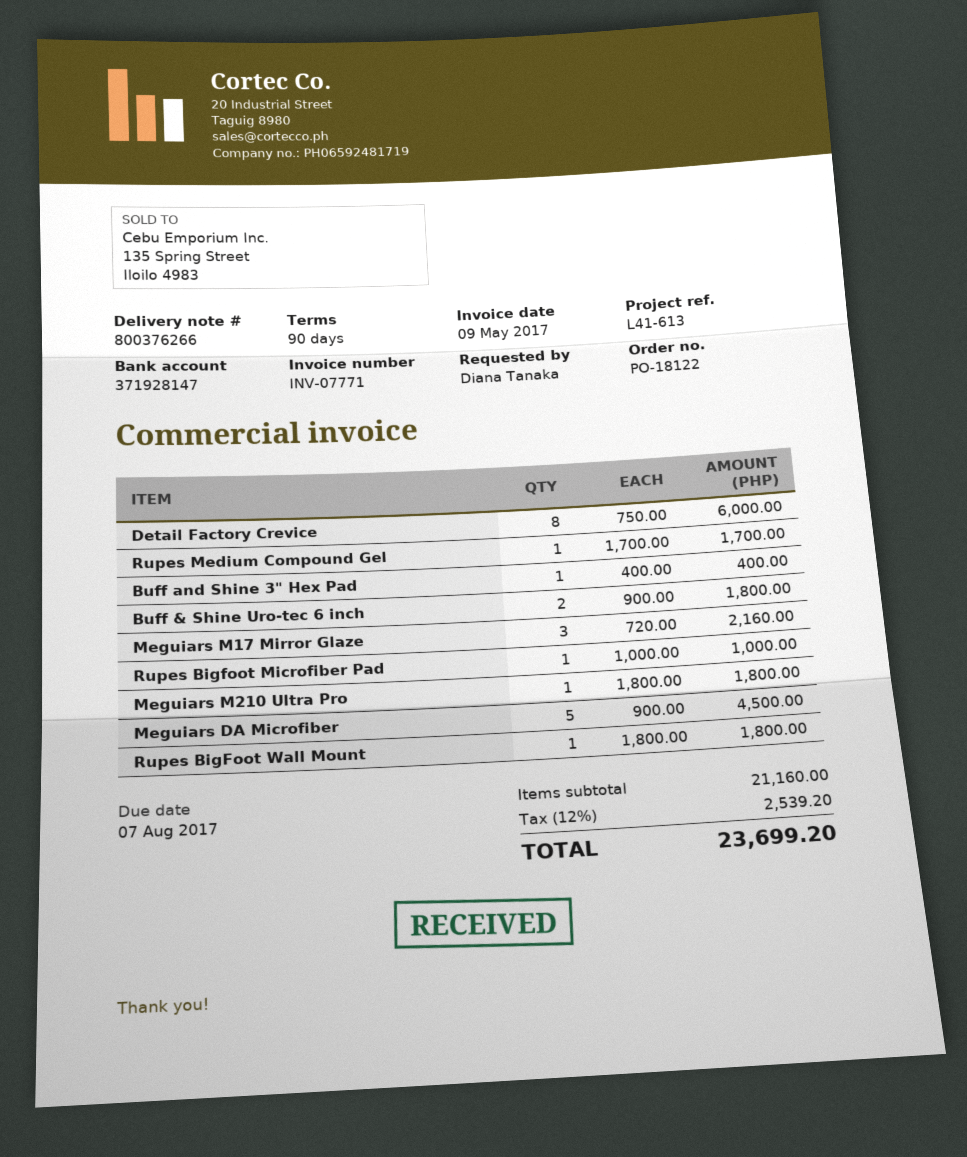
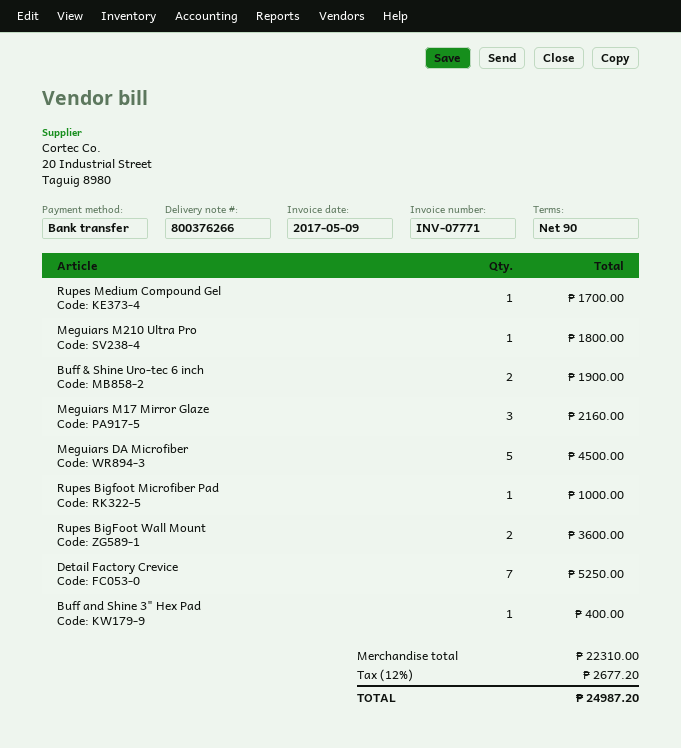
Detail Factory Crevice: 8 for 6000.00 -> 7 for 5250.00
Buff & Shine Uro-tec 6 inch: 2 for 1800.00 -> 2 for 1900.00
Rupes BigFoot Wall Mount: 1 for 1800.00 -> 2 for 3600.00
subtotal: 21160.00 -> 22310.00
tax: 12% = 2539.20 -> 12% = 2677.20
total: 23699.20 -> 24987.20

